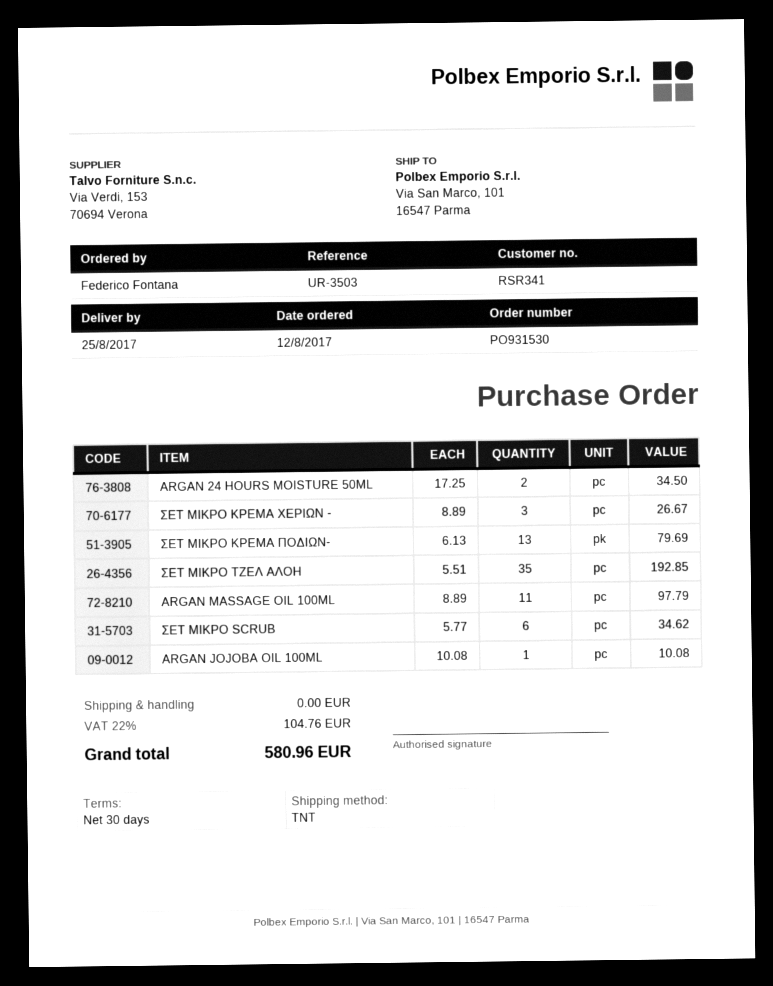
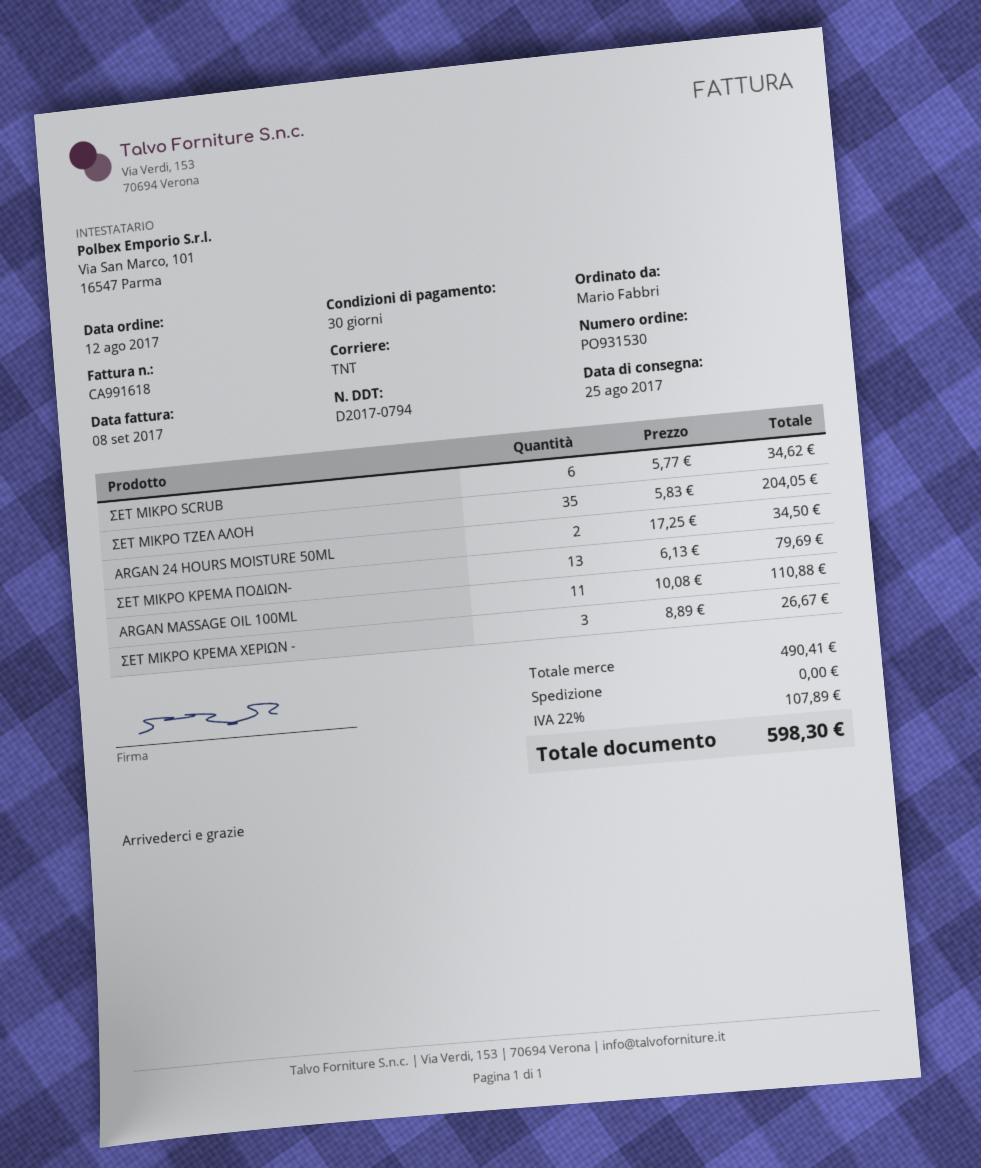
ordered by: Federico Fontana -> Mario Fabbri
ΣΕΤ ΜΙΚΡΟ ΤΖΕΛ ΑΛΟΗ: 35 x 5.51 = 192.85 -> 35 x 5.83 = 204.05
ARGAN MASSAGE OIL 100ML: 11 x 8.89 = 97.79 -> 11 x 10.08 = 110.88
ARGAN JOJOBA OIL 100ML: 1 x 10.08 = 10.08 -> none
tax: 22% = 104.76 -> 22% = 107.89
total: 580.96 -> 598.30

